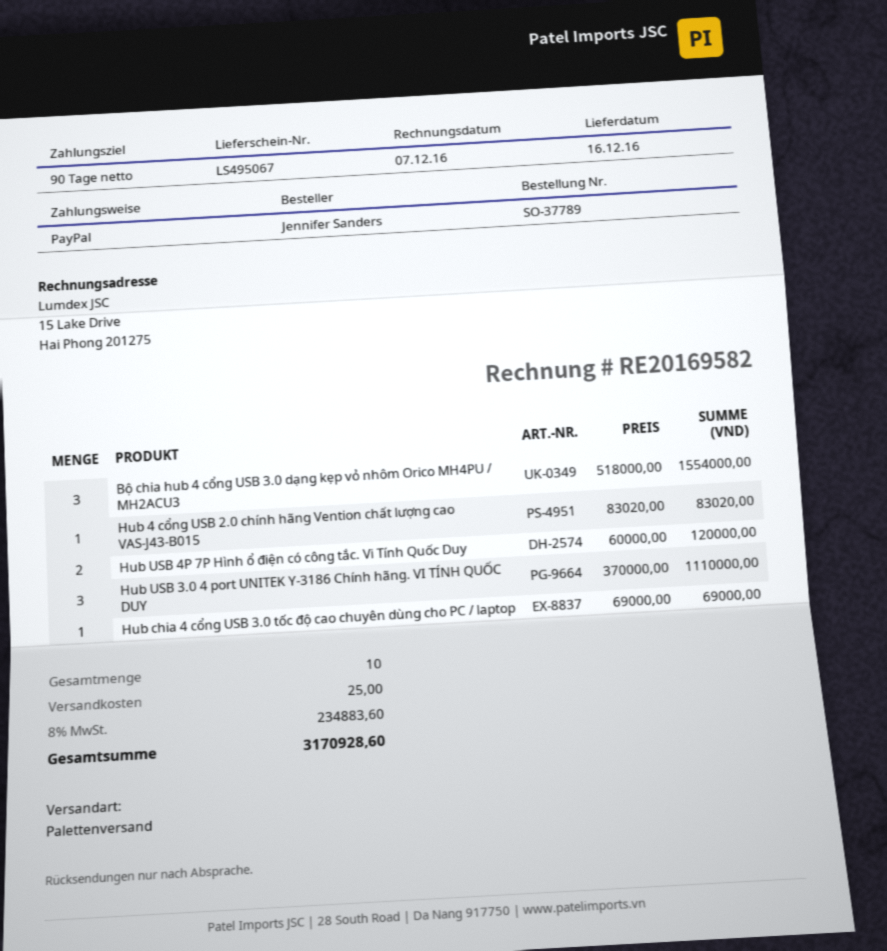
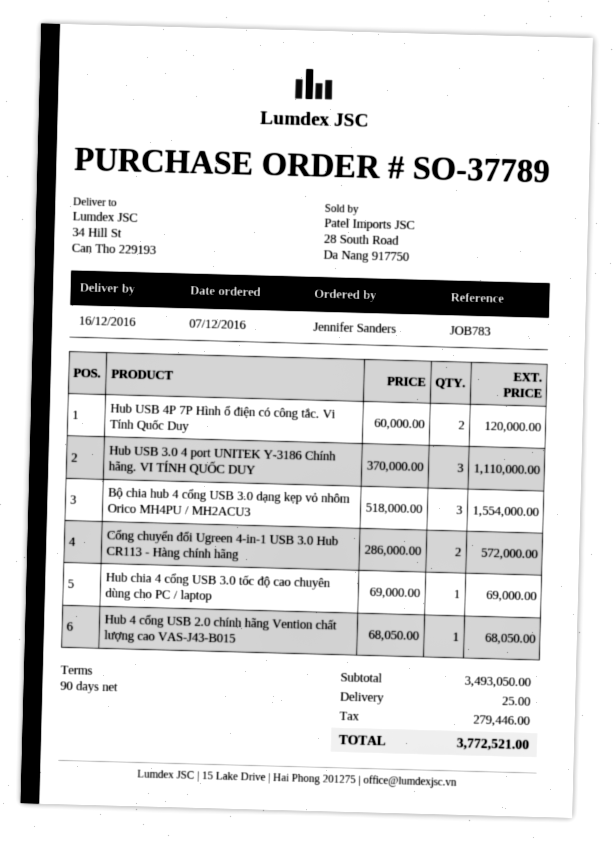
Hub 4 cổng USB 2.0 chính hãng Vention chất lượng cao VAS-J43-B015: 1 x 83020.00 = 83020.00 -> 1 x 68050.00 = 68050.00
Cổng chuyển đổi Ugreen 4-in-1 USB 3.0 Hub CR113 - Hàng chính hãng: none -> 2 x 286000.00 = 572000.00
tax: 234883.60 -> 279446.00
total: 3170928.60 -> 3772521.00

